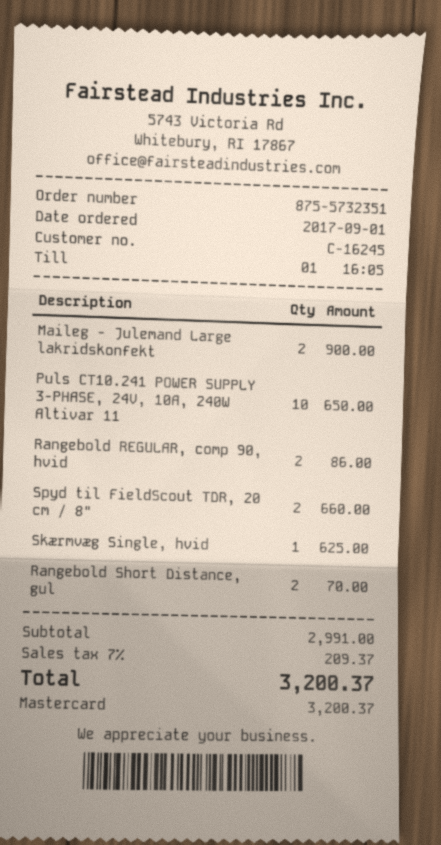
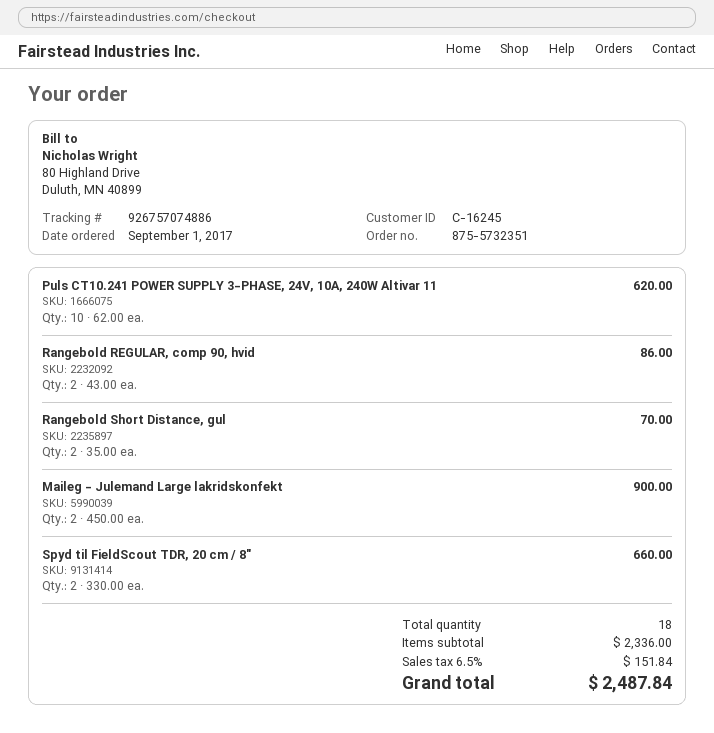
Puls CT10.241 POWER SUPPLY 3-PHASE, 24V, 10A, 240W Altivar 11: 10 for 650.00 -> 10 for 620.00
Skærmvæg Single, hvid: 1 for 625.00 -> none
subtotal: 2991.00 -> 2336.00
tax: 7% = 209.37 -> 6.5% = 151.84
total: 3200.37 -> 2487.84

